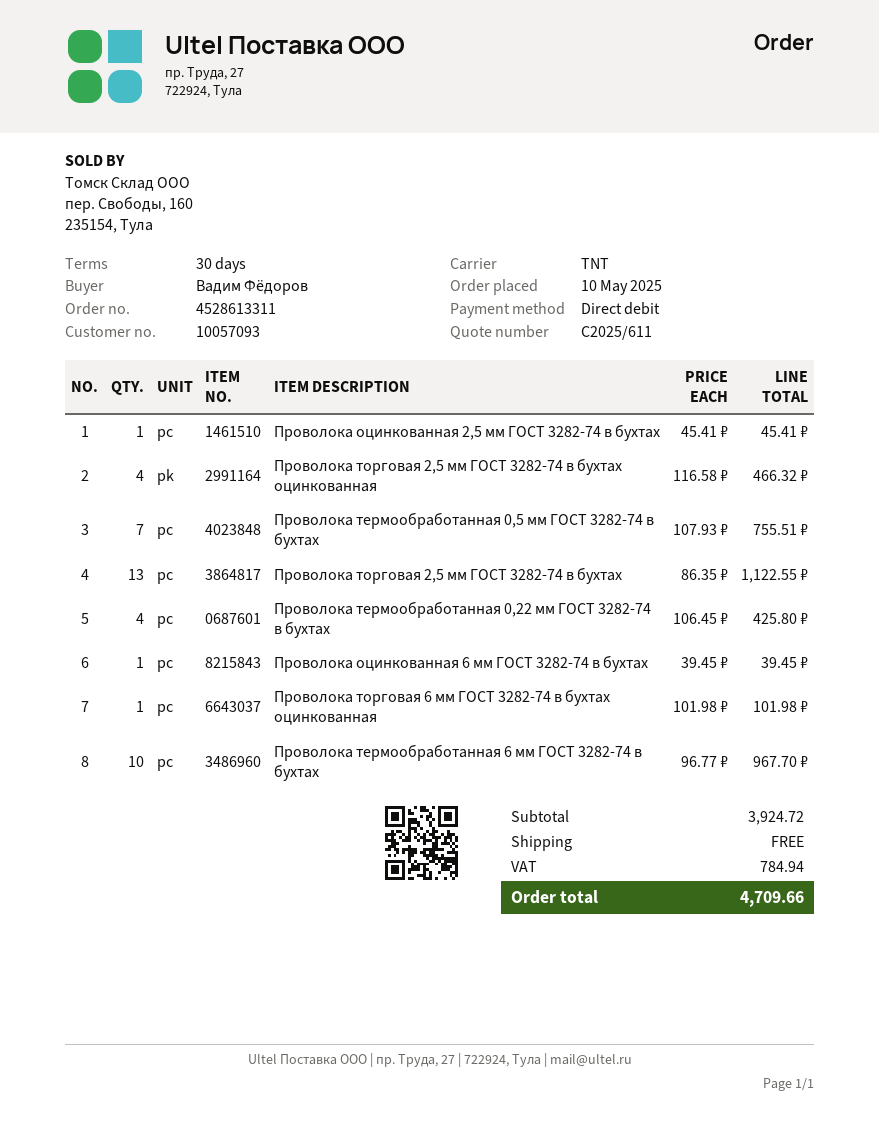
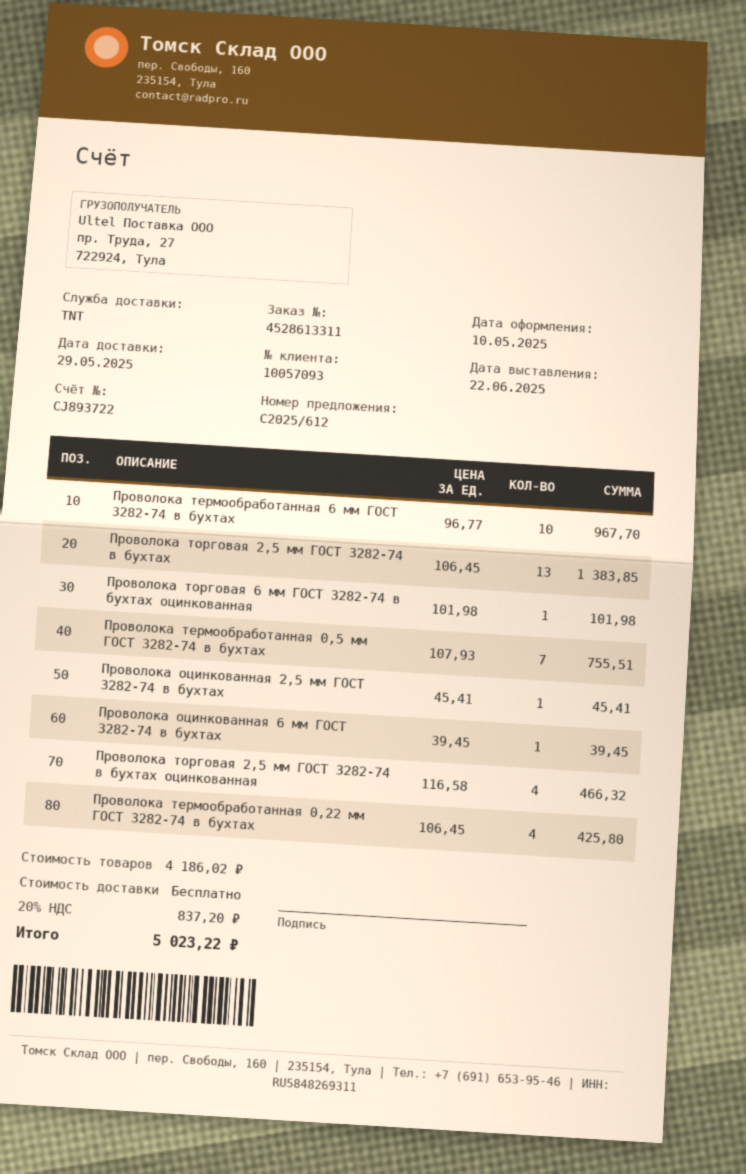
quote number: C2025/611 -> C2025/612
Проволока торговая 2,5 мм ГОСТ 3282-74 в бухтах: 13 x 86.35 = 1122.55 -> 13 x 106.45 = 1383.85
subtotal: 3924.72 -> 4186.02
tax: 784.94 -> 837.20
total: 4709.66 -> 5023.22

